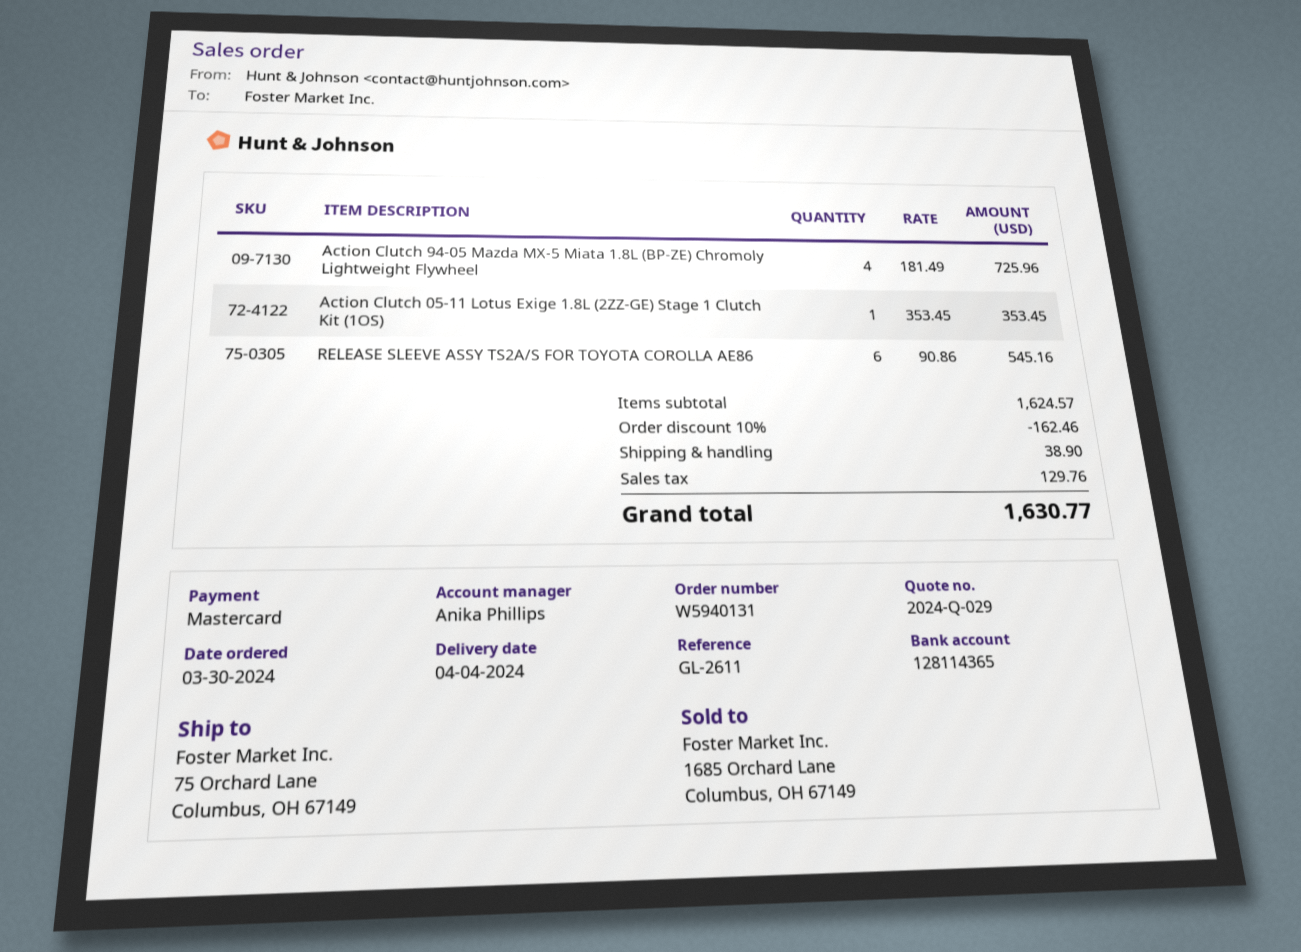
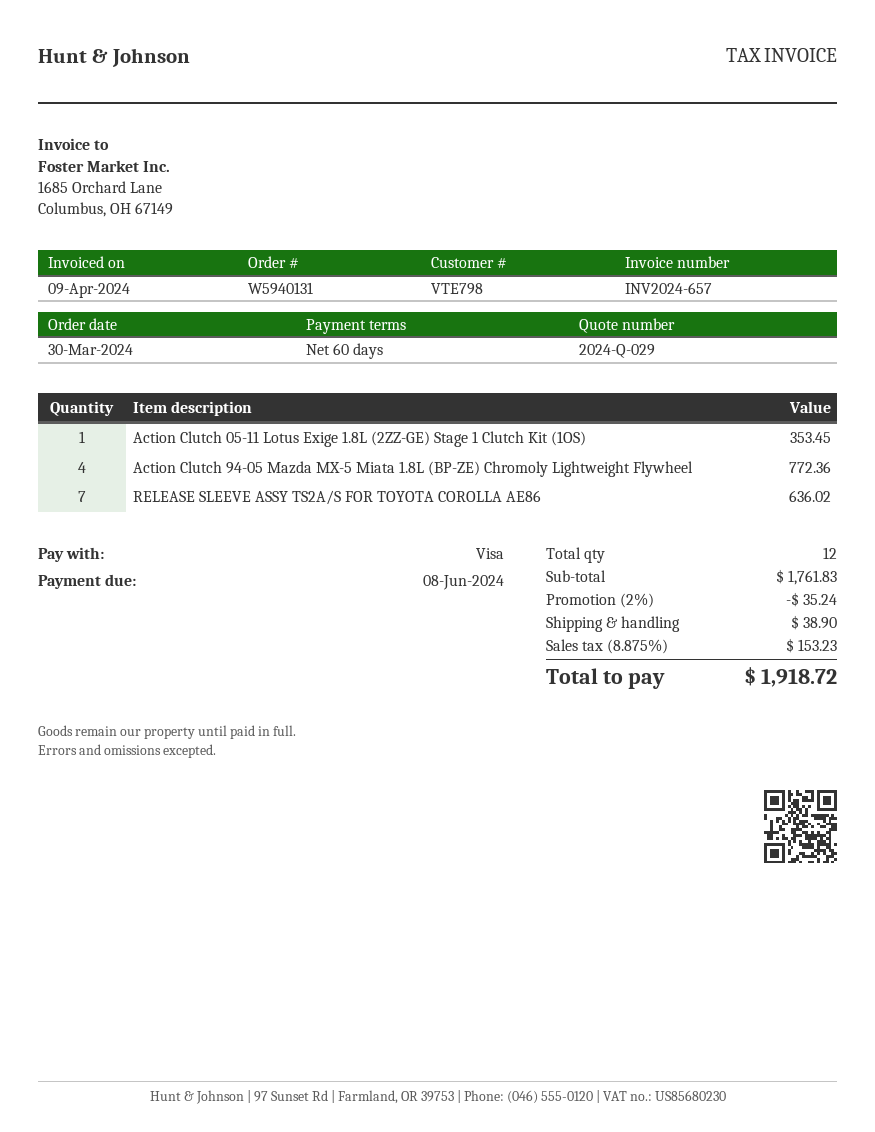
payment method: Mastercard -> Visa
Action Clutch 94-05 Mazda MX-5 Miata 1.8L (BP-ZE) Chromoly Lightweight Flywheel: 4 for 725.96 -> 4 for 772.36
RELEASE SLEEVE ASSY TS2A/S FOR TOYOTA COROLLA AE86: 6 for 545.16 -> 7 for 636.02
subtotal: 1624.57 -> 1761.83
discount: 10% = 162.46 -> 2% = 35.24
tax: 129.76 -> 153.23
total: 1630.77 -> 1918.72

